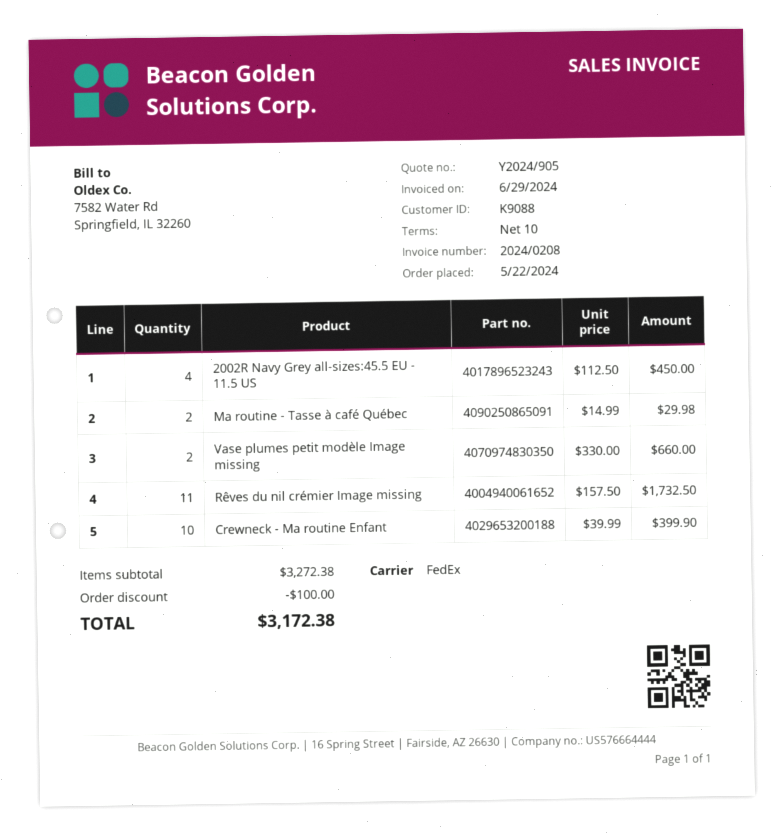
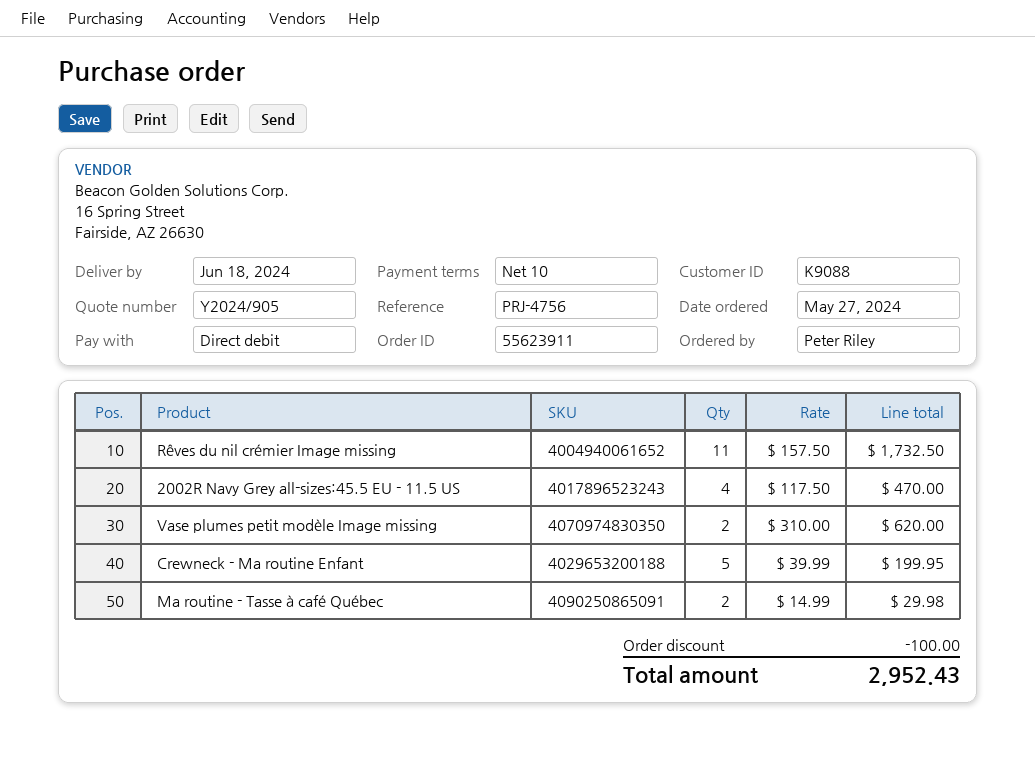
order date: 2024-05-22 -> 2024-05-27
2002R Navy Grey all-sizes:45.5 EU - 11.5 US: 4 x 112.50 = 450.00 -> 4 x 117.50 = 470.00
Vase plumes petit modèle Image missing: 2 x 330.00 = 660.00 -> 2 x 310.00 = 620.00
Crewneck - Ma routine Enfant: 10 x 39.99 = 399.90 -> 5 x 39.99 = 199.95
total: 3172.38 -> 2952.43

